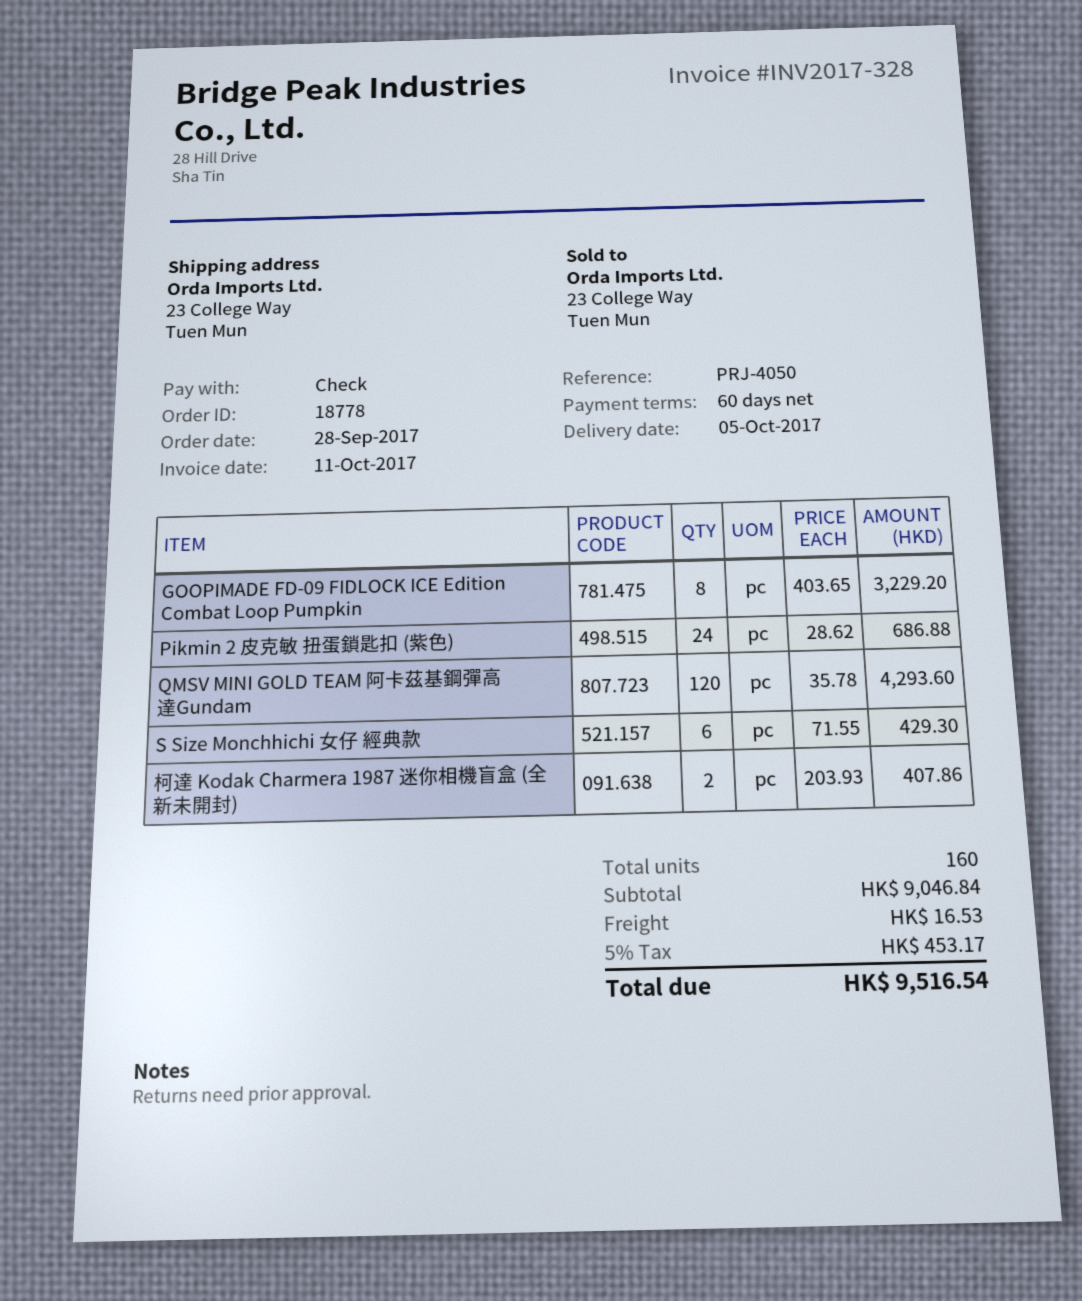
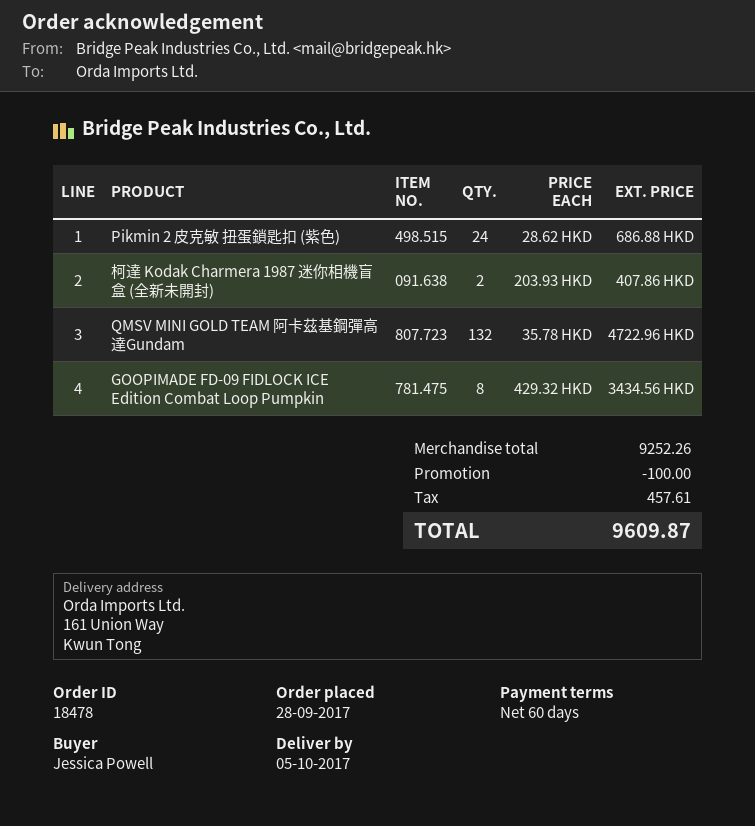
order number: 18778 -> 18478
ship to: 23 College Way, Tuen Mun -> 161 Union Way, Kwun Tong
GOOPIMADE FD-09 FIDLOCK ICE Edition Combat Loop Pumpkin: 8 x 403.65 = 3229.20 -> 8 x 429.32 = 3434.56
QMSV MINI GOLD TEAM 阿卡茲基鋼彈高達Gundam: 120 x 35.78 = 4293.60 -> 132 x 35.78 = 4722.96
S Size Monchhichi 女仔 經典款: 6 x 71.55 = 429.30 -> none
subtotal: 9046.84 -> 9252.26
discount: none -> 100.00
shipping: 16.53 -> none
tax: 453.17 -> 457.61
total: 9516.54 -> 9609.87

